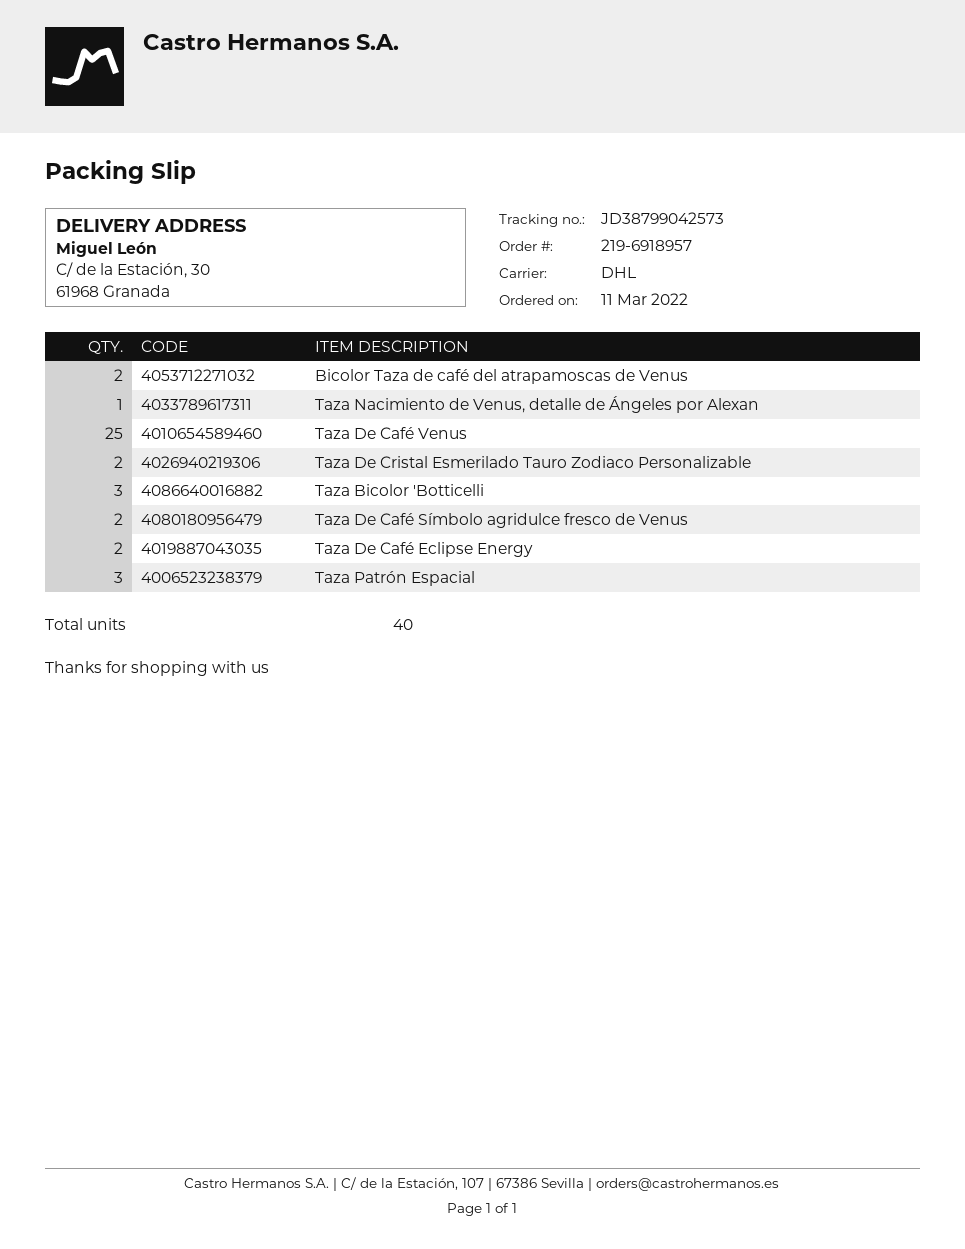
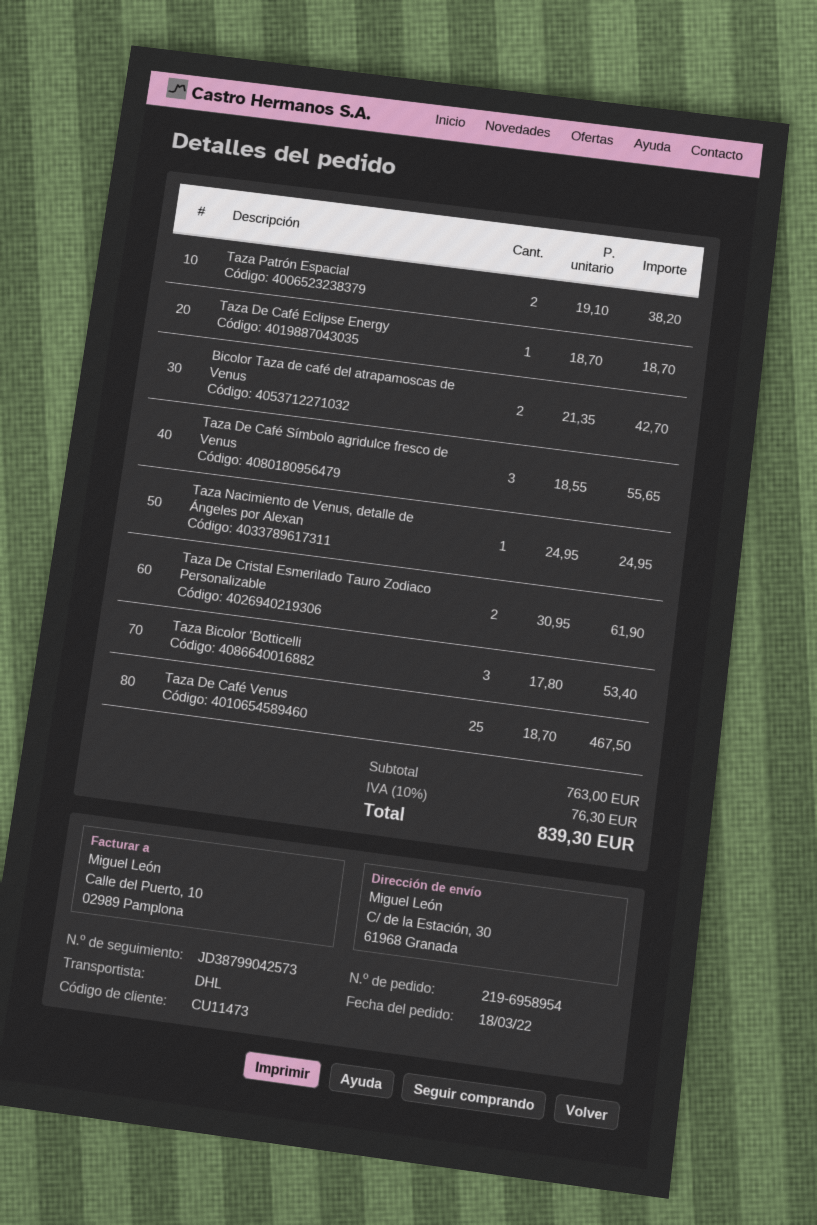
order number: 219-6918957 -> 219-6958954
order date: 2022-03-11 -> 2022-03-18
Taza De Café Símbolo agridulce fresco de Venus: 2 -> 3
Taza De Café Eclipse Energy: 2 -> 1
Taza Patrón Espacial: 3 -> 2

